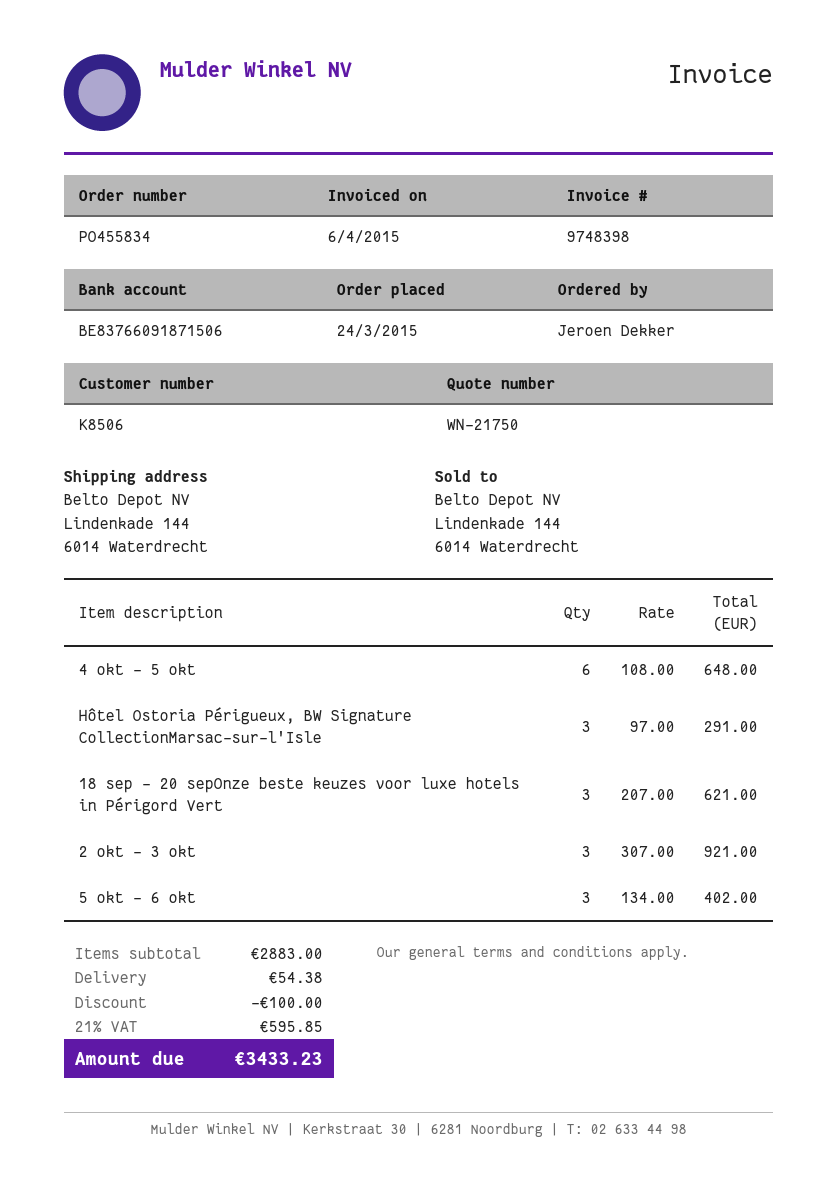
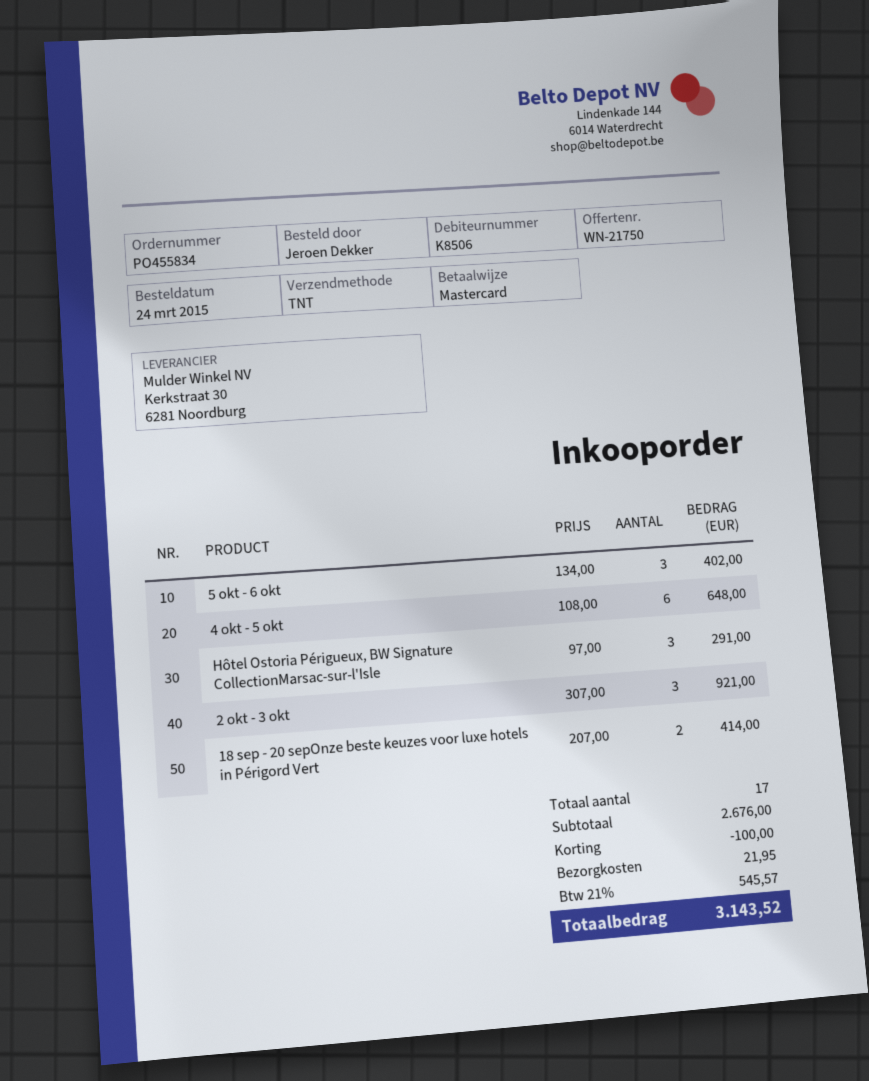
18 sep - 20 sepOnze beste keuzes voor luxe hotels in Périgord Vert: 3 x 207.00 = 621.00 -> 2 x 207.00 = 414.00
subtotal: 2883.00 -> 2676.00
shipping: 54.38 -> 21.95
tax: 21% = 595.85 -> 21% = 545.57
total: 3433.23 -> 3143.52

